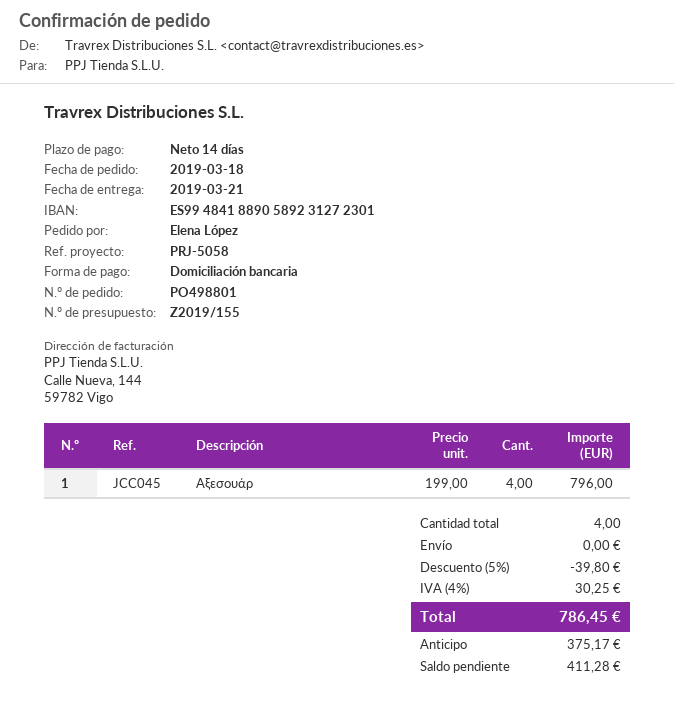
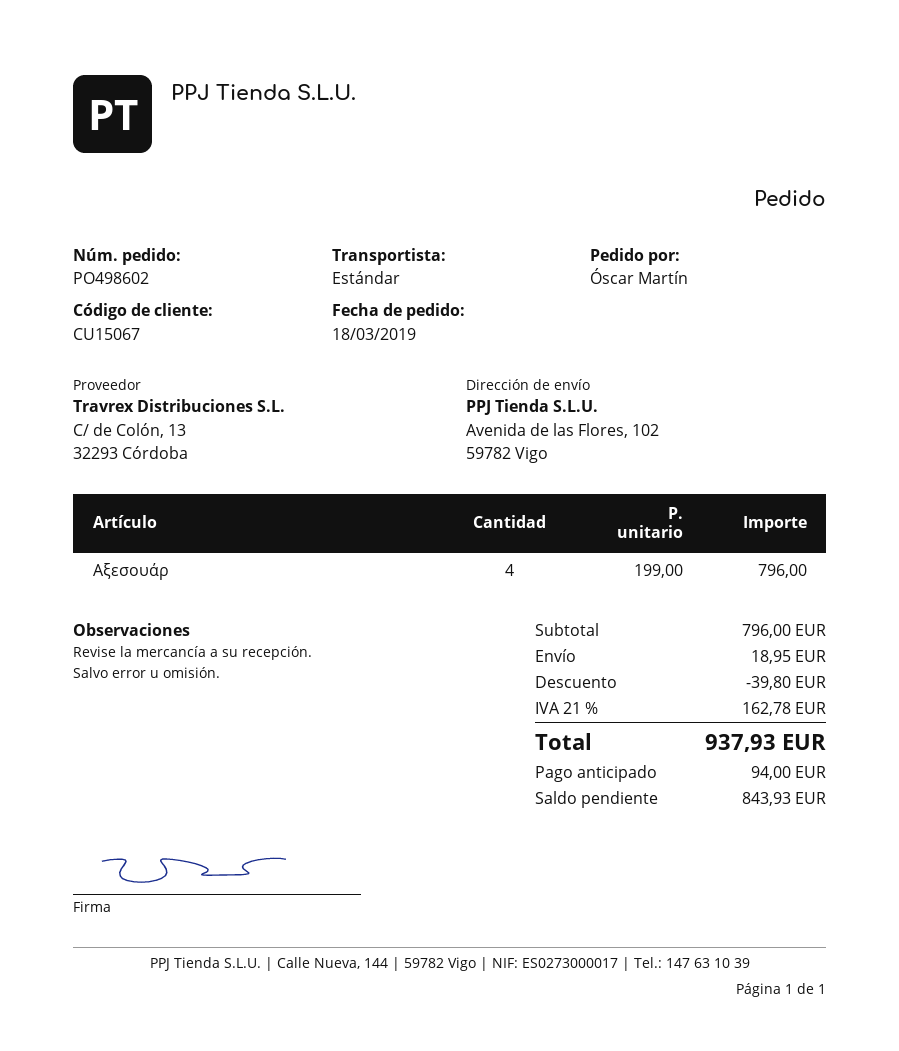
order number: PO498801 -> PO498602
ordered by: Elena López -> Óscar Martín
shipping: 0.00 -> 18.95
tax: 4% = 30.25 -> 21% = 162.78
total: 786.45 -> 937.93
deposit: 375.17 -> 94.00
balance: 411.28 -> 843.93

